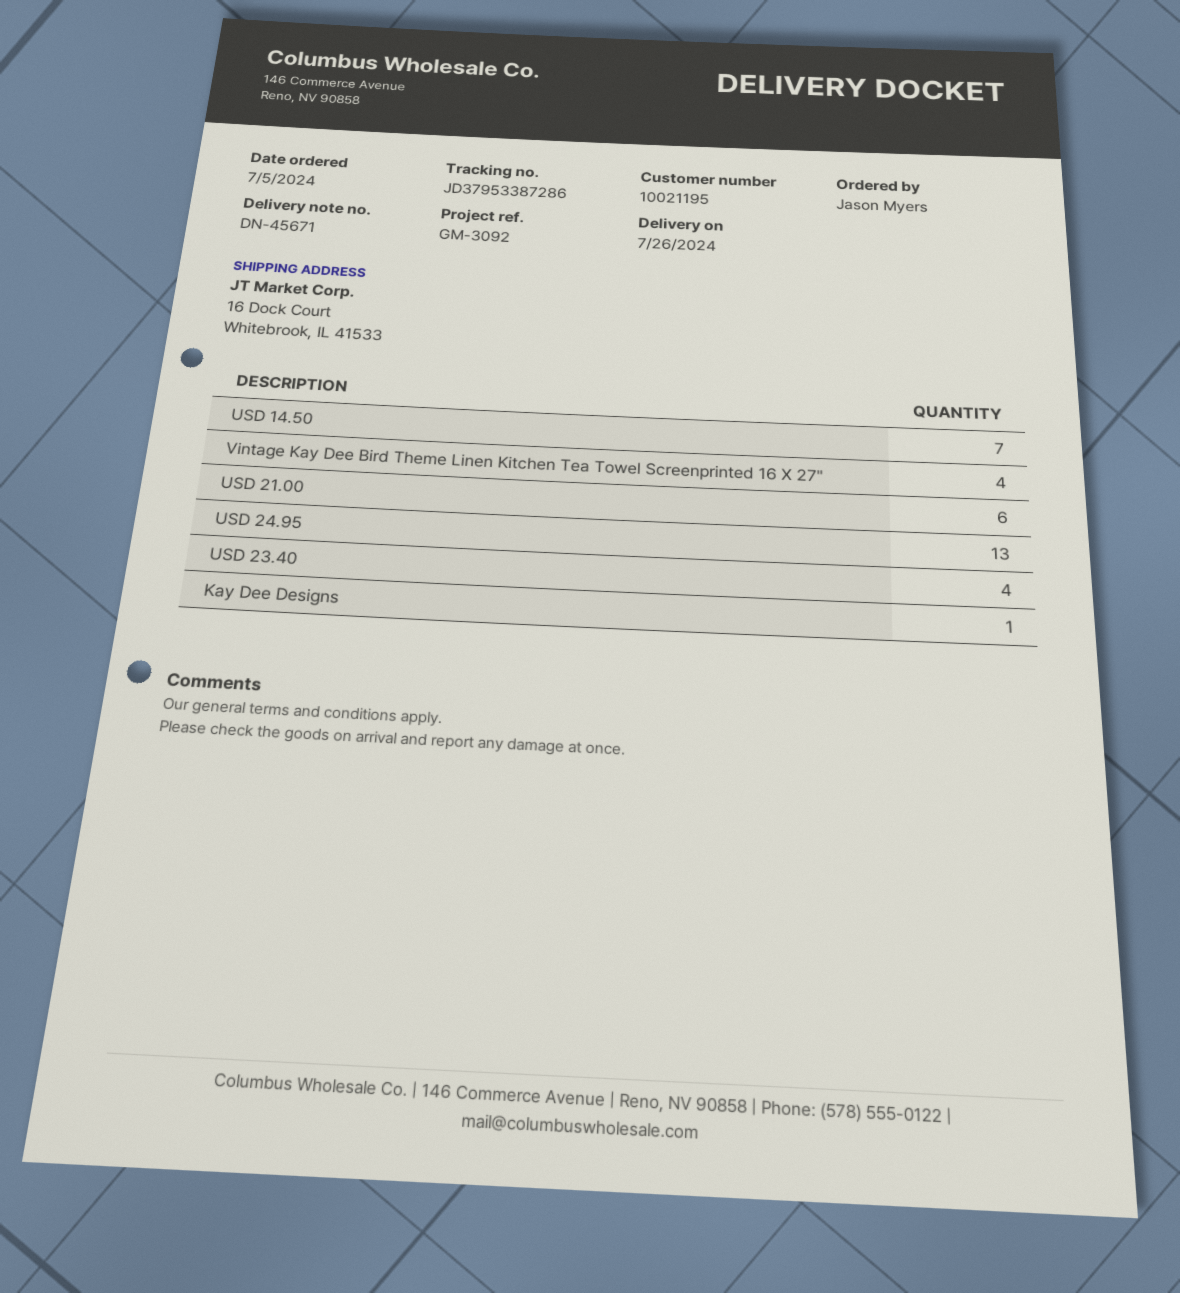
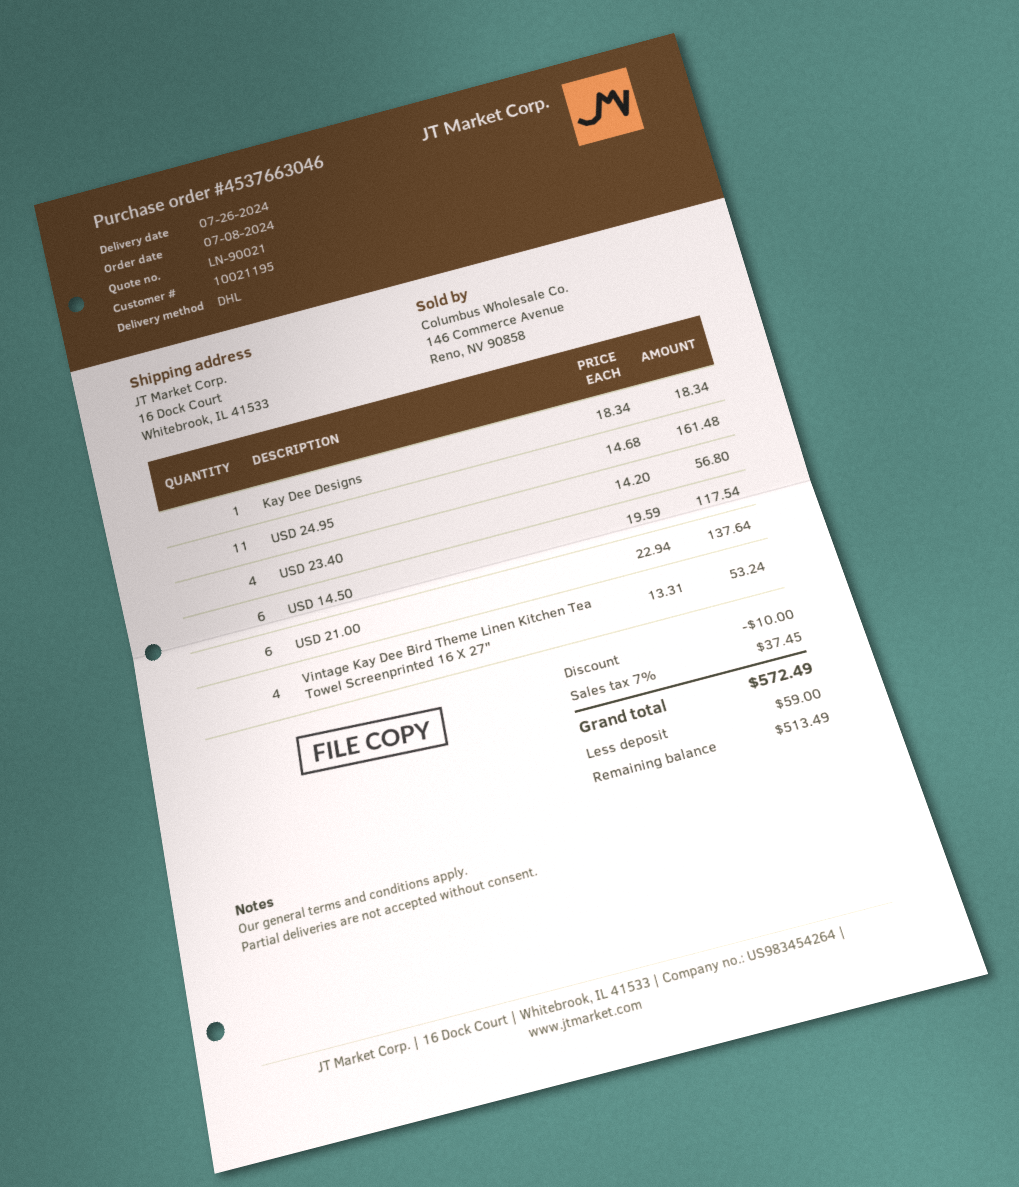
order date: 2024-07-05 -> 2024-07-08
USD 14.50: 7 -> 6
USD 24.95: 13 -> 11

